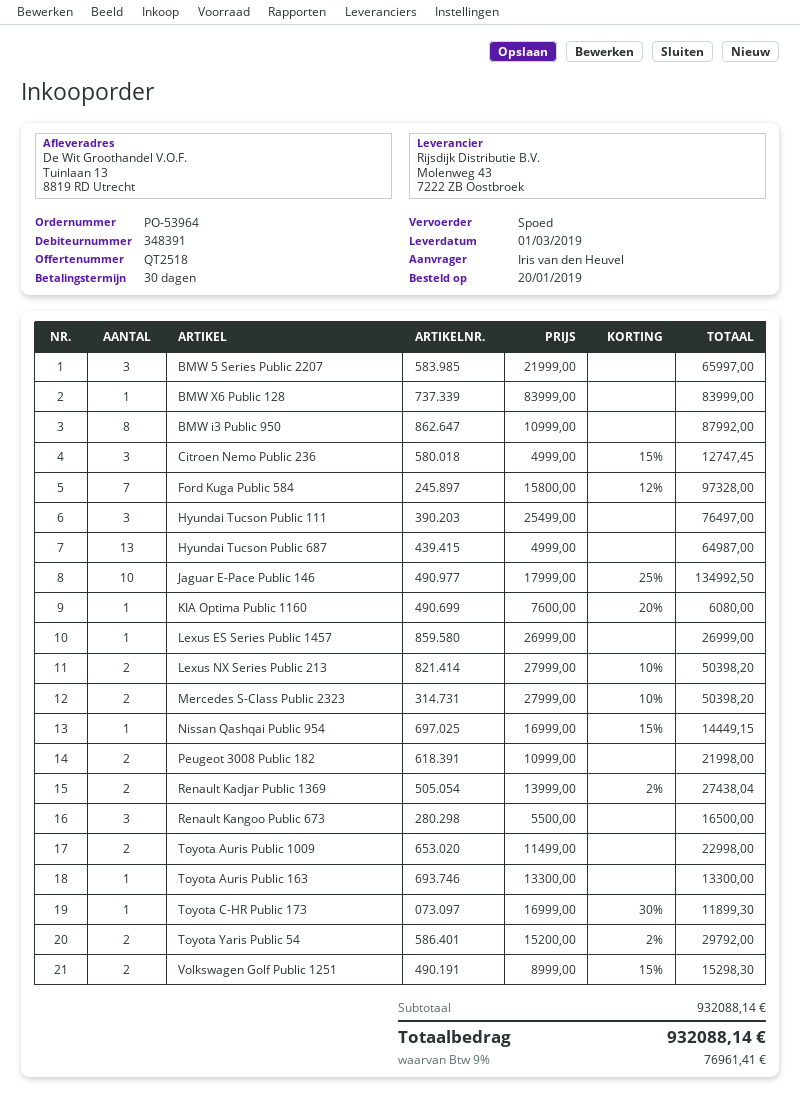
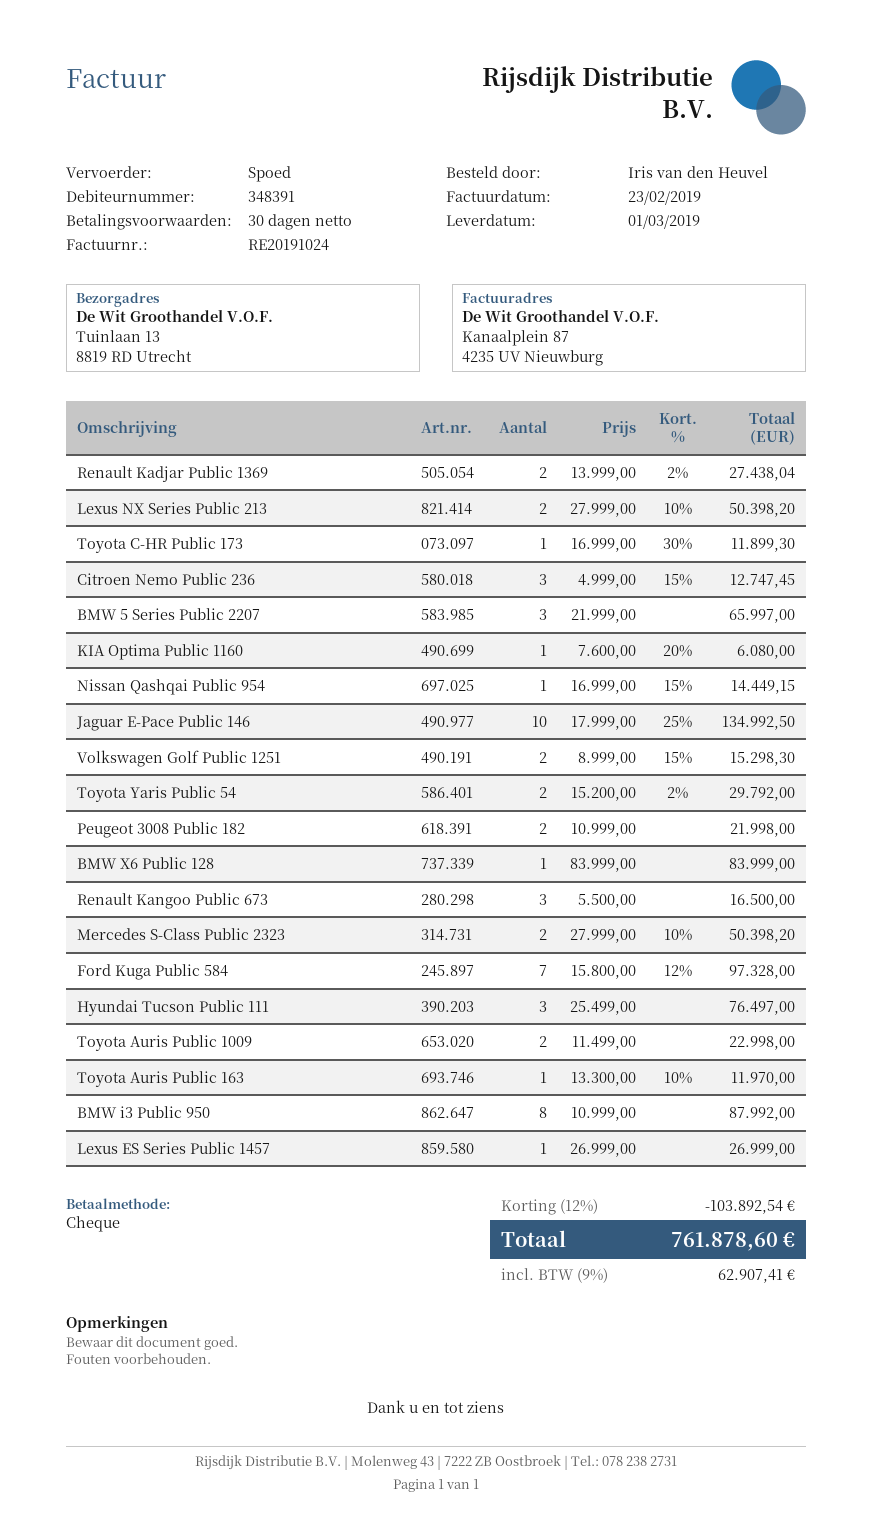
Hyundai Tucson Public 687: 13 x 4999.00 = 64987.00 -> none
Toyota Auris Public 163: 1 x 13300.00 = 13300.00 -> 1 x 13300.00 - 10% = 11970.00
discount: none -> 12% = 103892.54
tax: 9% = 76961.41 -> 9% = 62907.41
total: 932088.14 -> 761878.60

